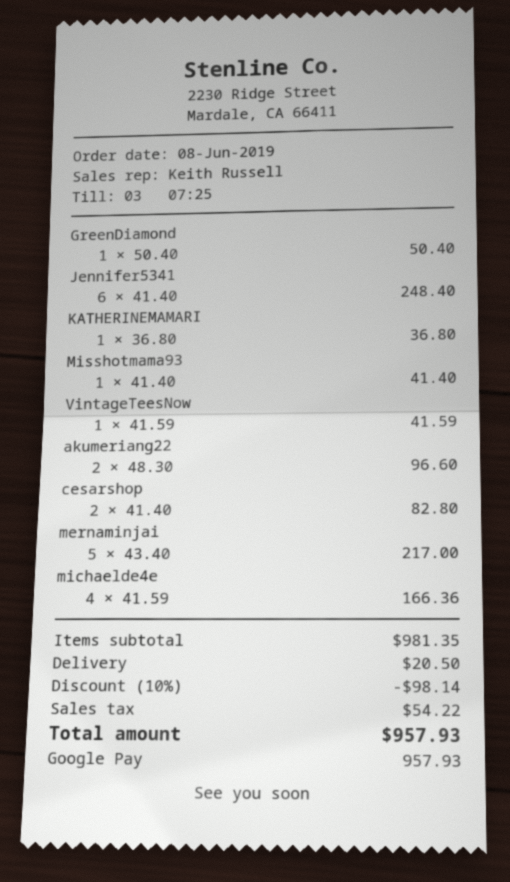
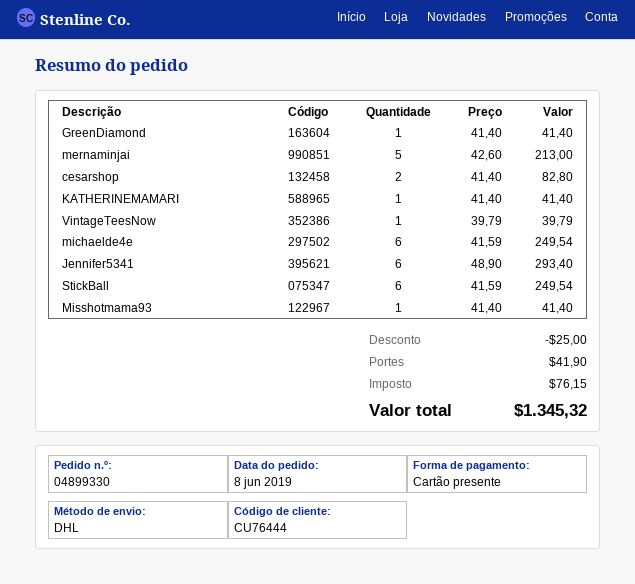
payment method: Google Pay -> gift card
GreenDiamond: 1 x 50.40 = 50.40 -> 1 x 41.40 = 41.40
Jennifer5341: 6 x 41.40 = 248.40 -> 6 x 48.90 = 293.40
KATHERINEMAMARI: 1 x 36.80 = 36.80 -> 1 x 41.40 = 41.40
VintageTeesNow: 1 x 41.59 = 41.59 -> 1 x 39.79 = 39.79
akumeriang22: 2 x 48.30 = 96.60 -> none
mernaminjai: 5 x 43.40 = 217.00 -> 5 x 42.60 = 213.00
michaelde4e: 4 x 41.59 = 166.36 -> 6 x 41.59 = 249.54
StickBall: none -> 6 x 41.59 = 249.54
discount: 98.14 -> 25.00
shipping: 20.50 -> 41.90
tax: 54.22 -> 76.15
total: 957.93 -> 1345.32

